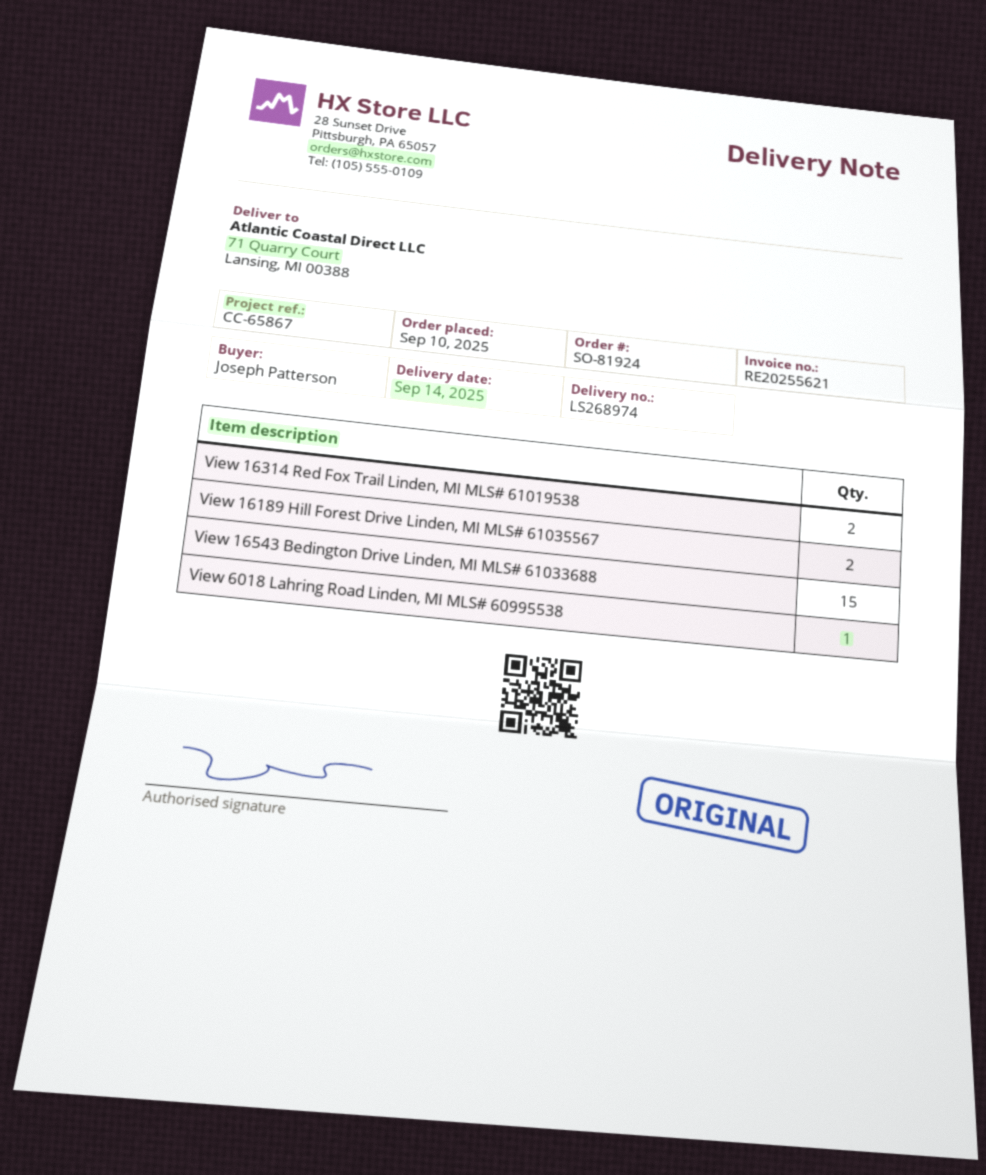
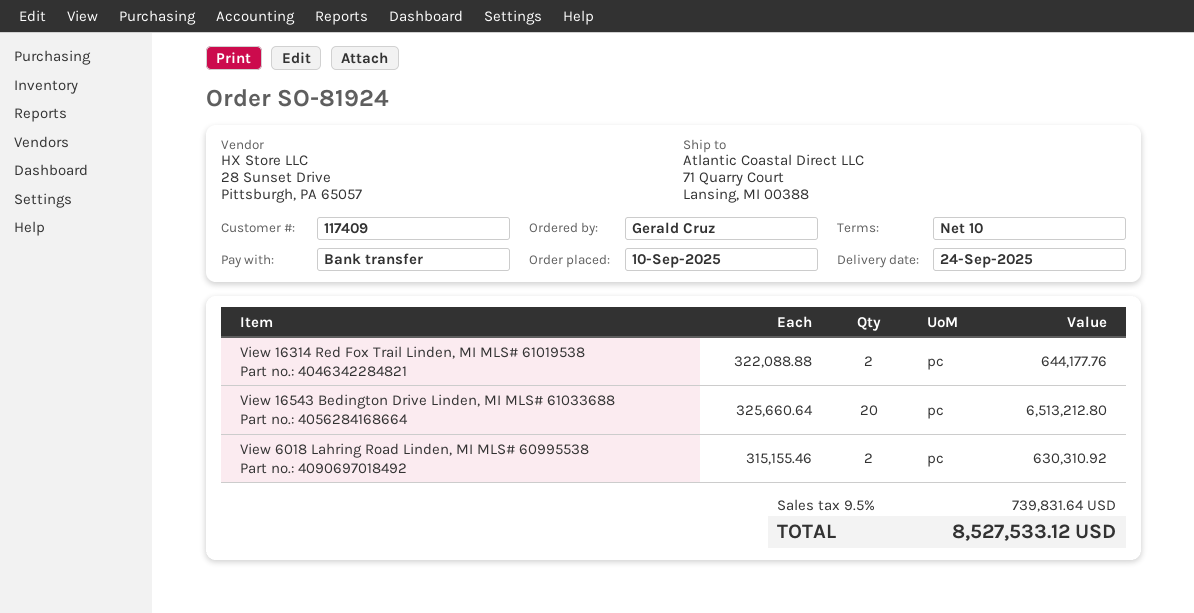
delivery date: 2025-09-14 -> 2025-09-24
ordered by: Joseph Patterson -> Gerald Cruz
View 16189 Hill Forest Drive Linden, MI MLS# 61035567: 2 -> none
View 16543 Bedington Drive Linden, MI MLS# 61033688: 15 -> 20
View 6018 Lahring Road Linden, MI MLS# 60995538: 1 -> 2

